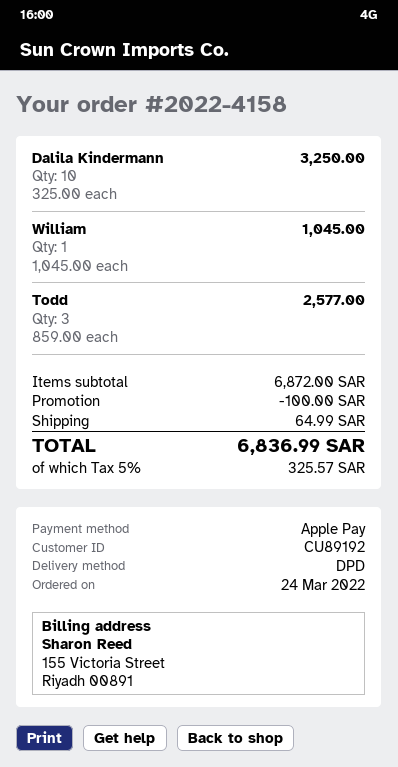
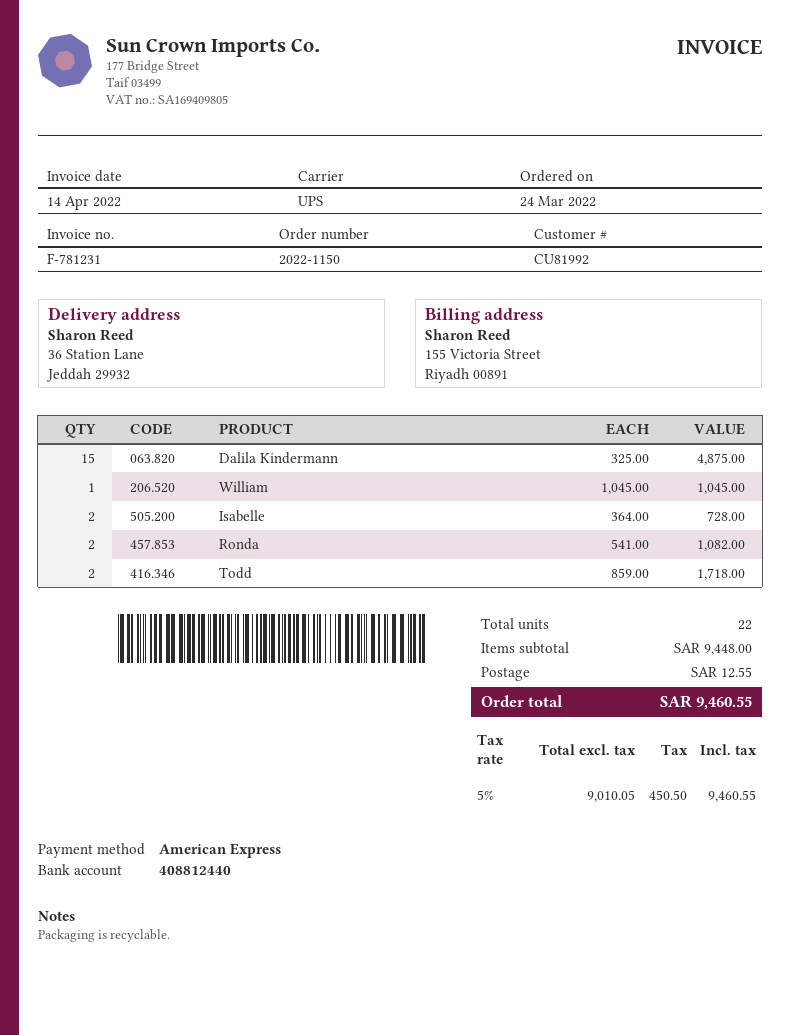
order number: 2022-4158 -> 2022-1150
customer number: CU89192 -> CU81992
payment method: Apple Pay -> American Express
shipping method: DPD -> UPS
Dalila Kindermann: 10 x 325.00 = 3250.00 -> 15 x 325.00 = 4875.00
Todd: 3 x 859.00 = 2577.00 -> 2 x 859.00 = 1718.00
Isabelle: none -> 2 x 364.00 = 728.00
Ronda: none -> 2 x 541.00 = 1082.00
subtotal: 6872.00 -> 9448.00
discount: 100.00 -> none
shipping: 64.99 -> 12.55
tax: 5% = 325.57 -> 5% = 450.50
total: 6836.99 -> 9460.55

